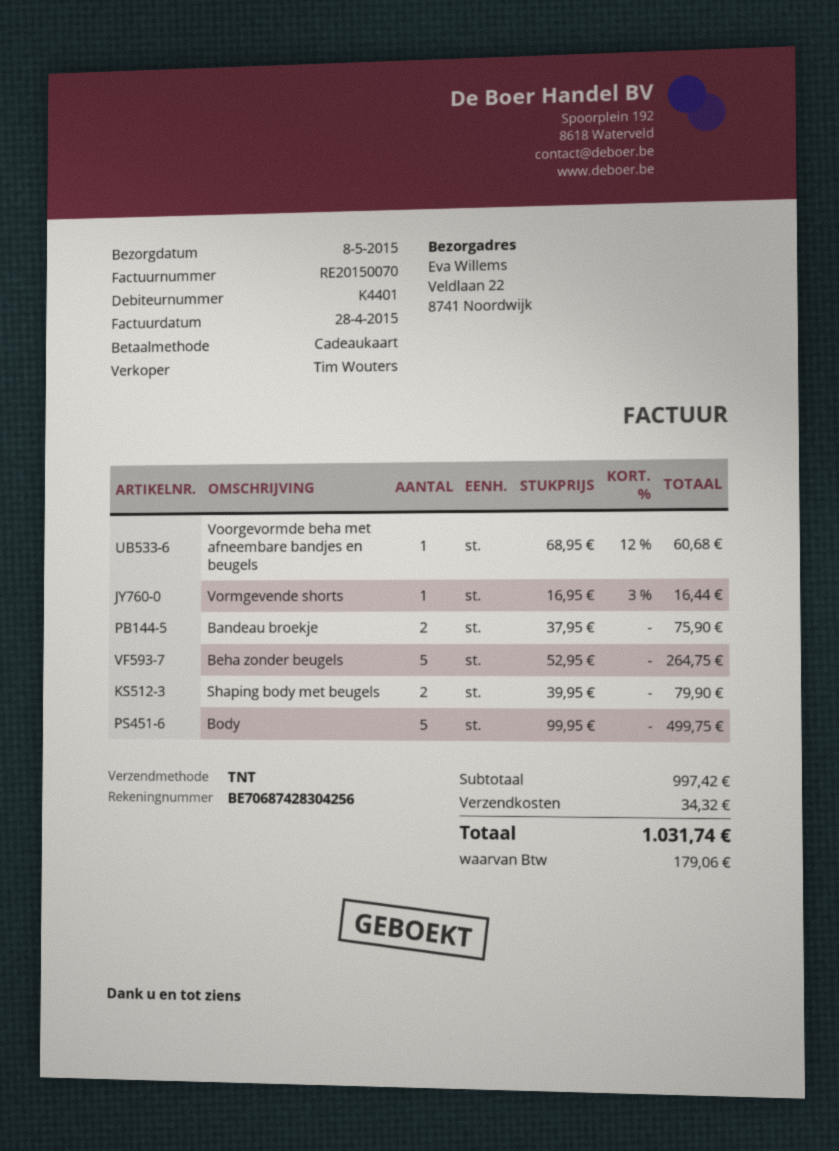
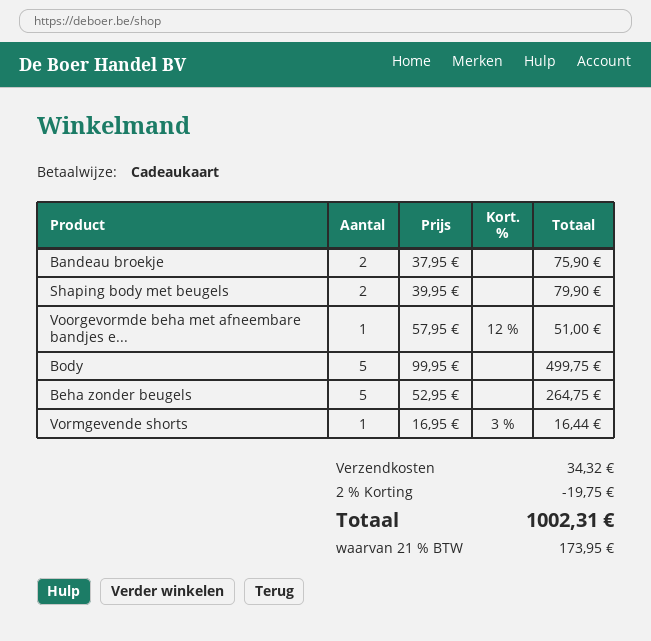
Voorgevormde beha met afneembare bandjes en beugels: 1 x 68.95 - 12% = 60.68 -> 1 x 57.95 - 12% = 51.00
discount: none -> 2% = 19.75
tax: 179.06 -> 173.95
total: 1031.74 -> 1002.31

